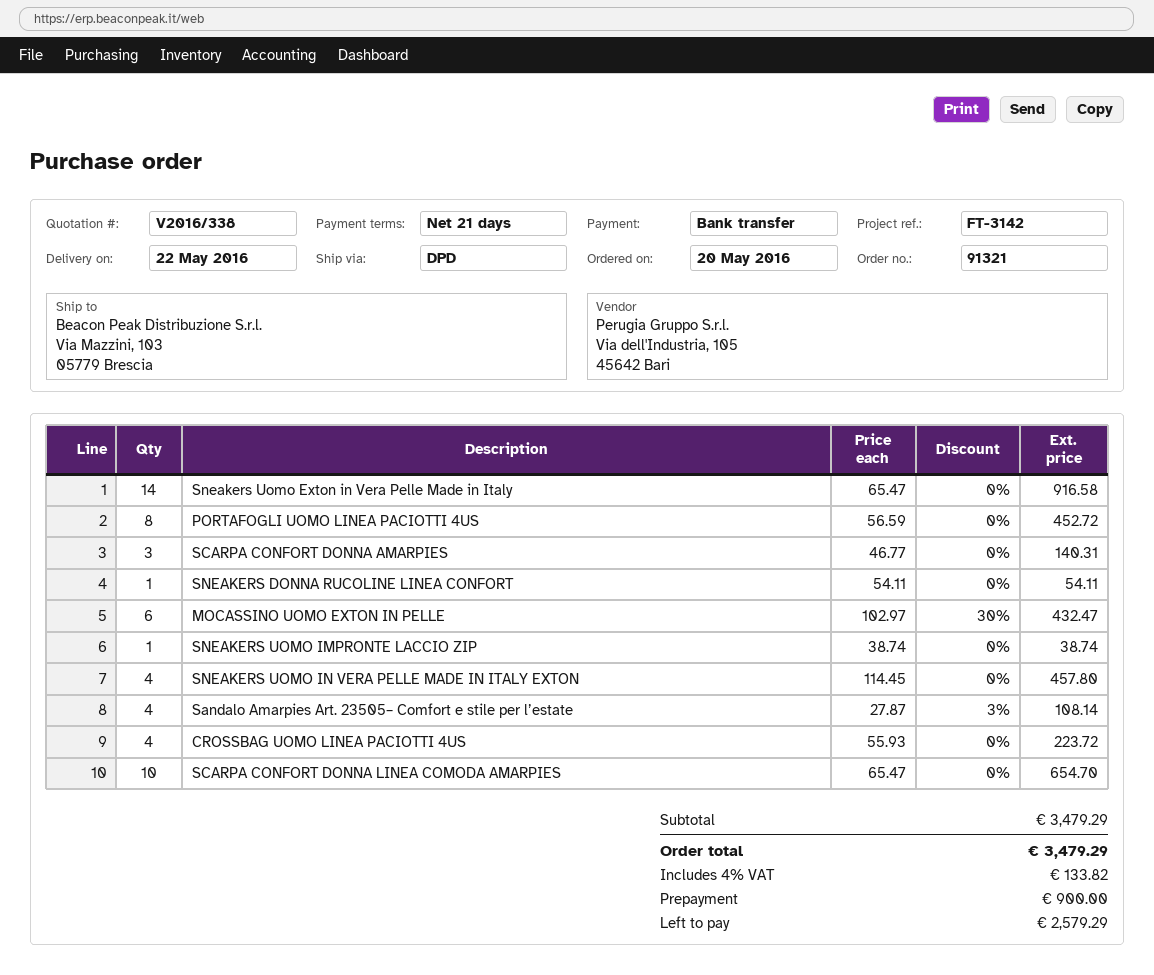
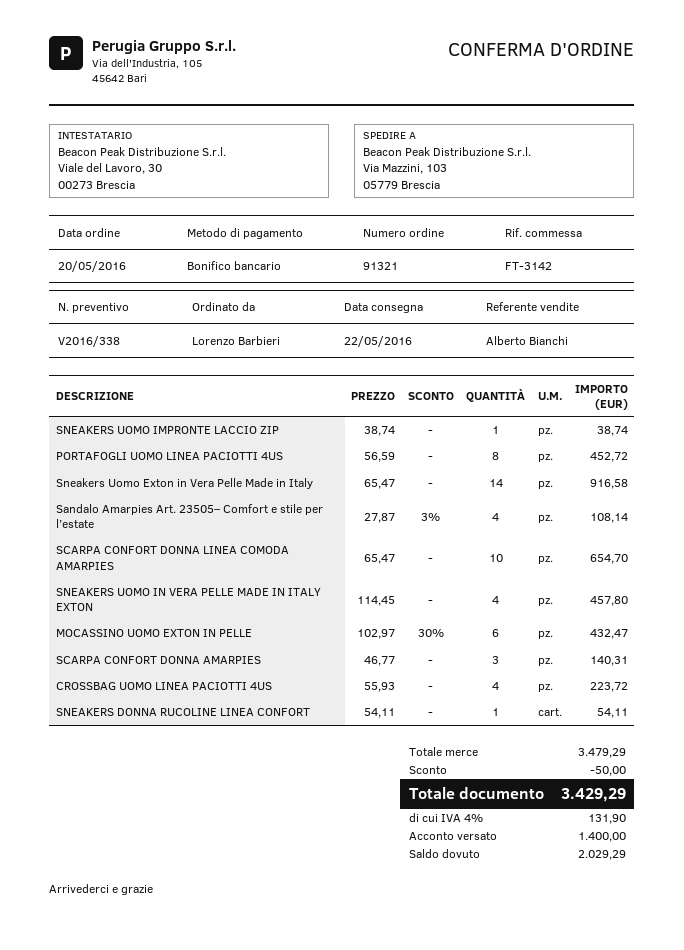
discount: none -> 50.00
tax: 4% = 133.82 -> 4% = 131.90
total: 3479.29 -> 3429.29
deposit: 900.00 -> 1400.00
balance: 2579.29 -> 2029.29

